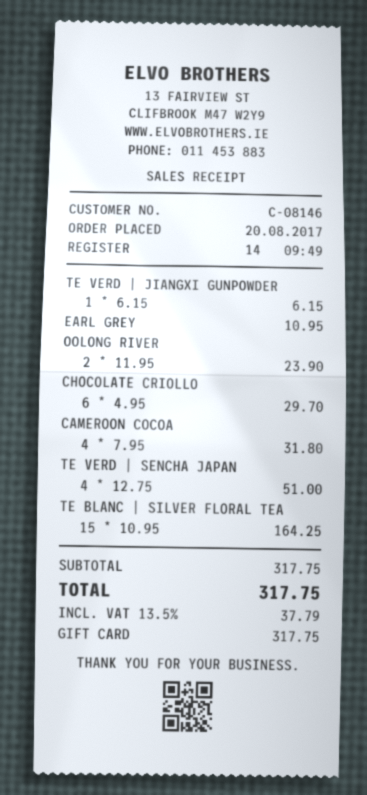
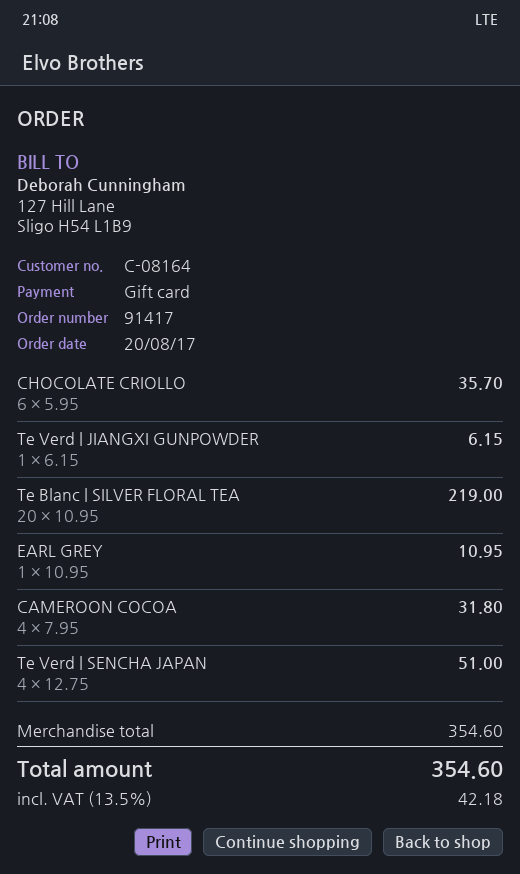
customer number: C-08146 -> C-08164
OOLONG RIVER: 2 x 11.95 = 23.90 -> none
CHOCOLATE CRIOLLO: 6 x 4.95 = 29.70 -> 6 x 5.95 = 35.70
TE BLANC | SILVER FLORAL TEA: 15 x 10.95 = 164.25 -> 20 x 10.95 = 219.00
subtotal: 317.75 -> 354.60
tax: 13.5% = 37.79 -> 13.5% = 42.18
total: 317.75 -> 354.60

